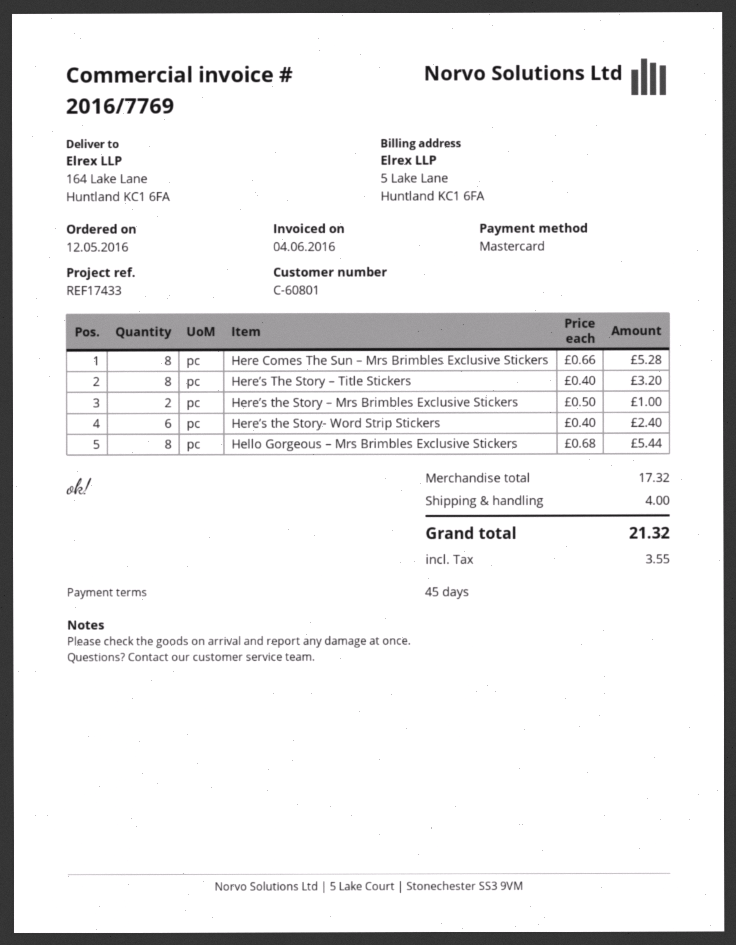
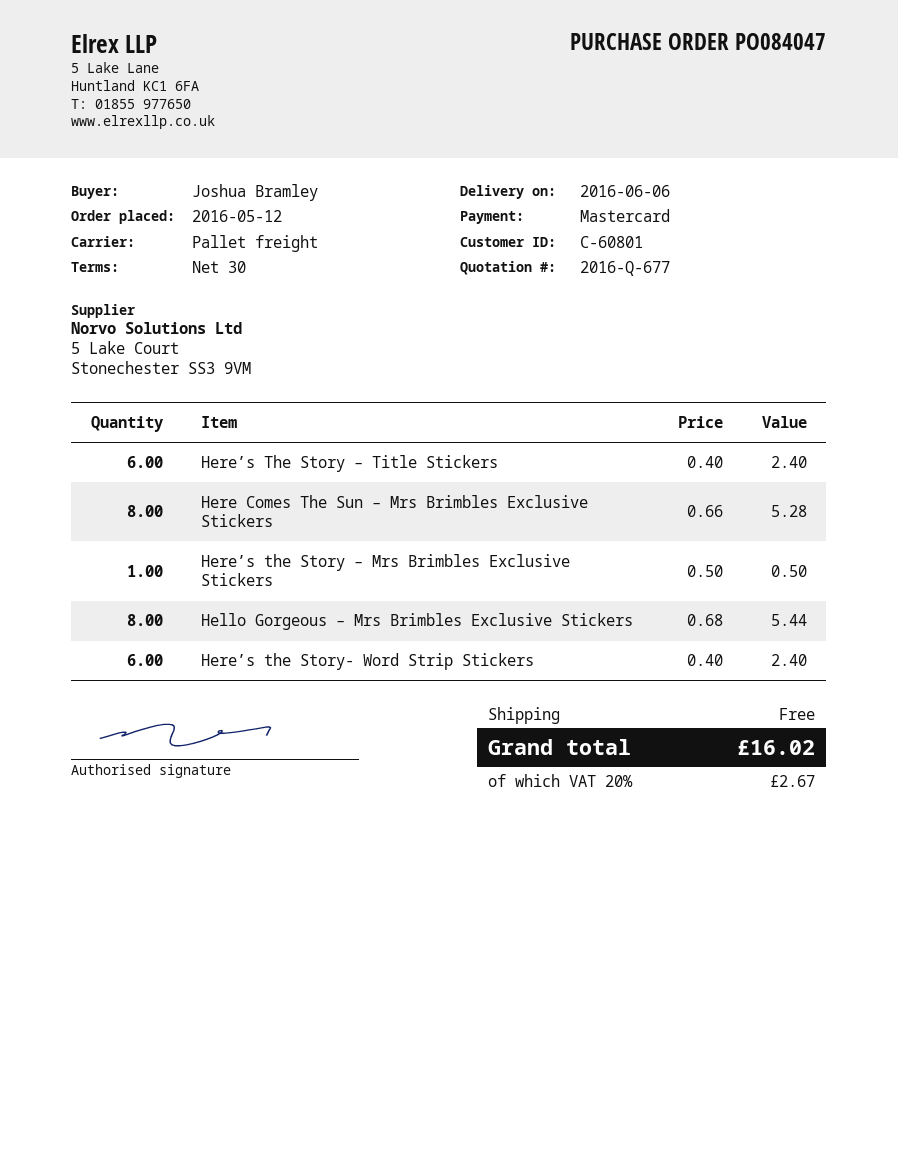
payment terms: 45 days -> 30 days
Here’s The Story – Title Stickers: 8 x 0.40 = 3.20 -> 6 x 0.40 = 2.40
Here’s the Story – Mrs Brimbles Exclusive Stickers: 2 x 0.50 = 1.00 -> 1 x 0.50 = 0.50
shipping: 4.00 -> 0.00
tax: 3.55 -> 2.67
total: 21.32 -> 16.02

